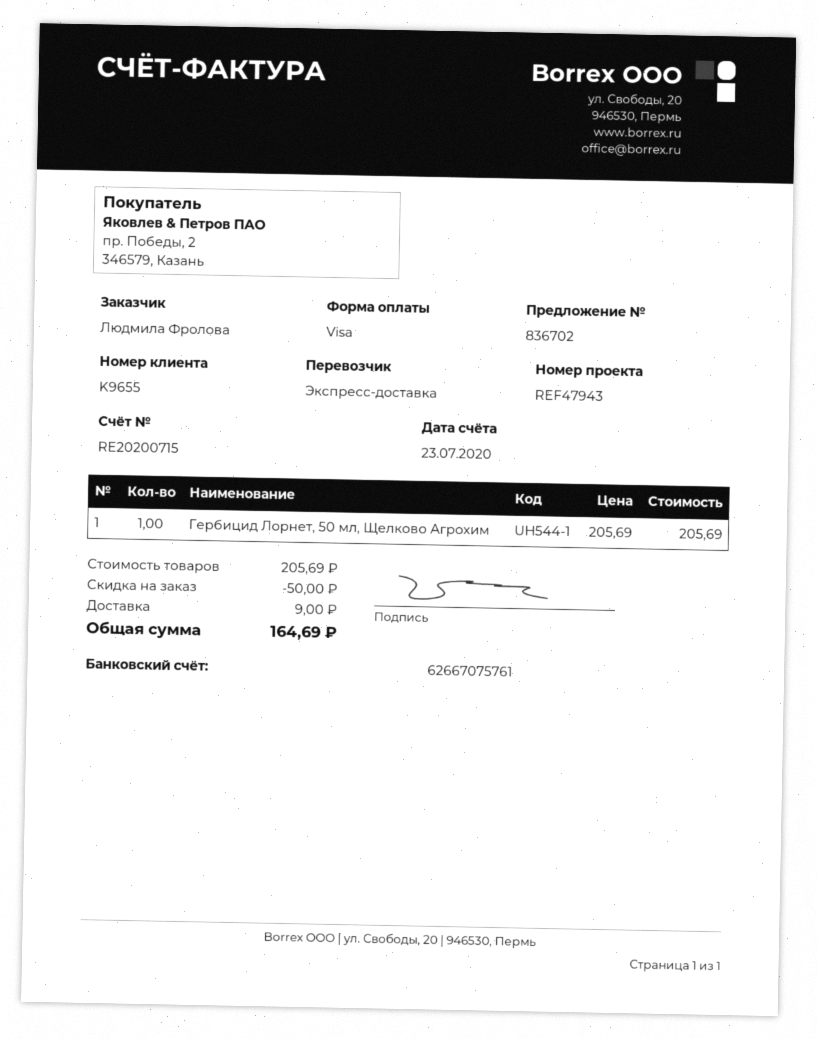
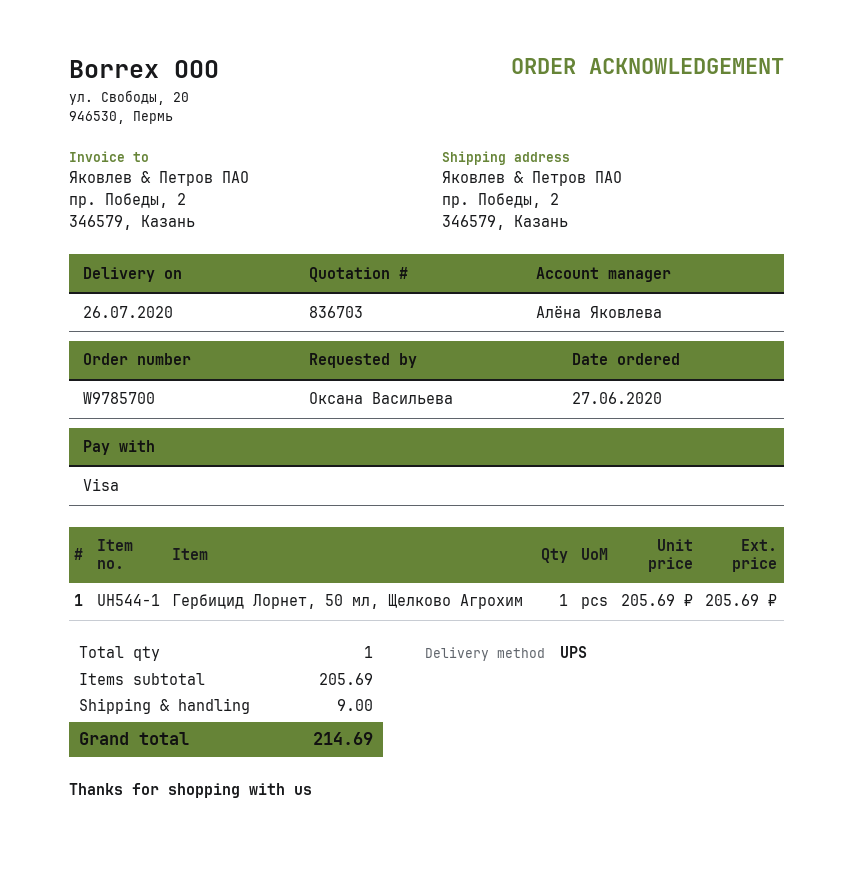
quote number: 836702 -> 836703
ordered by: Людмила Фролова -> Оксана Васильева
shipping method: express -> UPS
discount: 50.00 -> none
total: 164.69 -> 214.69

